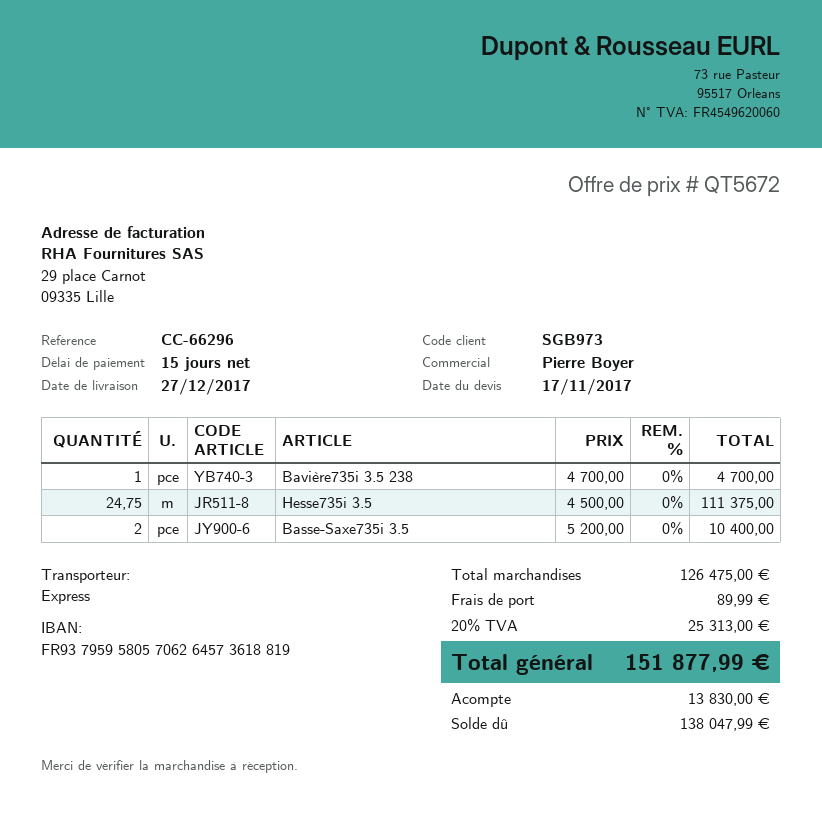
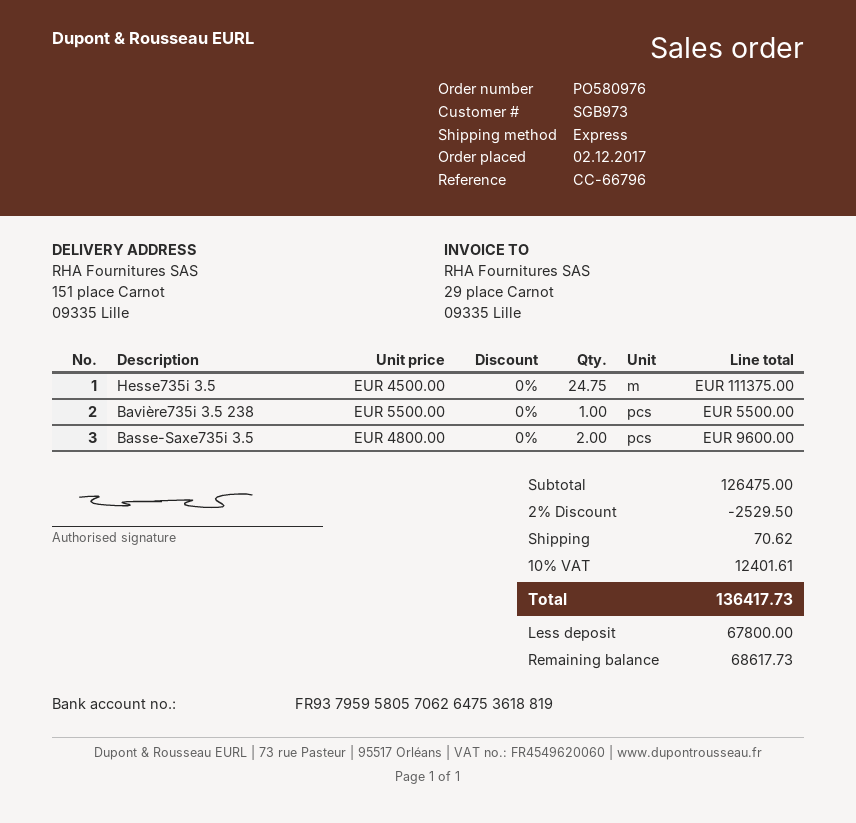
reference: CC-66296 -> CC-66796
bank account: FR9379595805706264573618819 -> FR9379595805706264753618819
Bavière735i 3.5 238: 1 x 4700.00 = 4700.00 -> 1 x 5500.00 = 5500.00
Basse-Saxe735i 3.5: 2 x 5200.00 = 10400.00 -> 2 x 4800.00 = 9600.00
discount: none -> 2% = 2529.50
shipping: 89.99 -> 70.62
tax: 20% = 25313.00 -> 10% = 12401.61
total: 151877.99 -> 136417.73
deposit: 13830.00 -> 67800.00
balance: 138047.99 -> 68617.73

